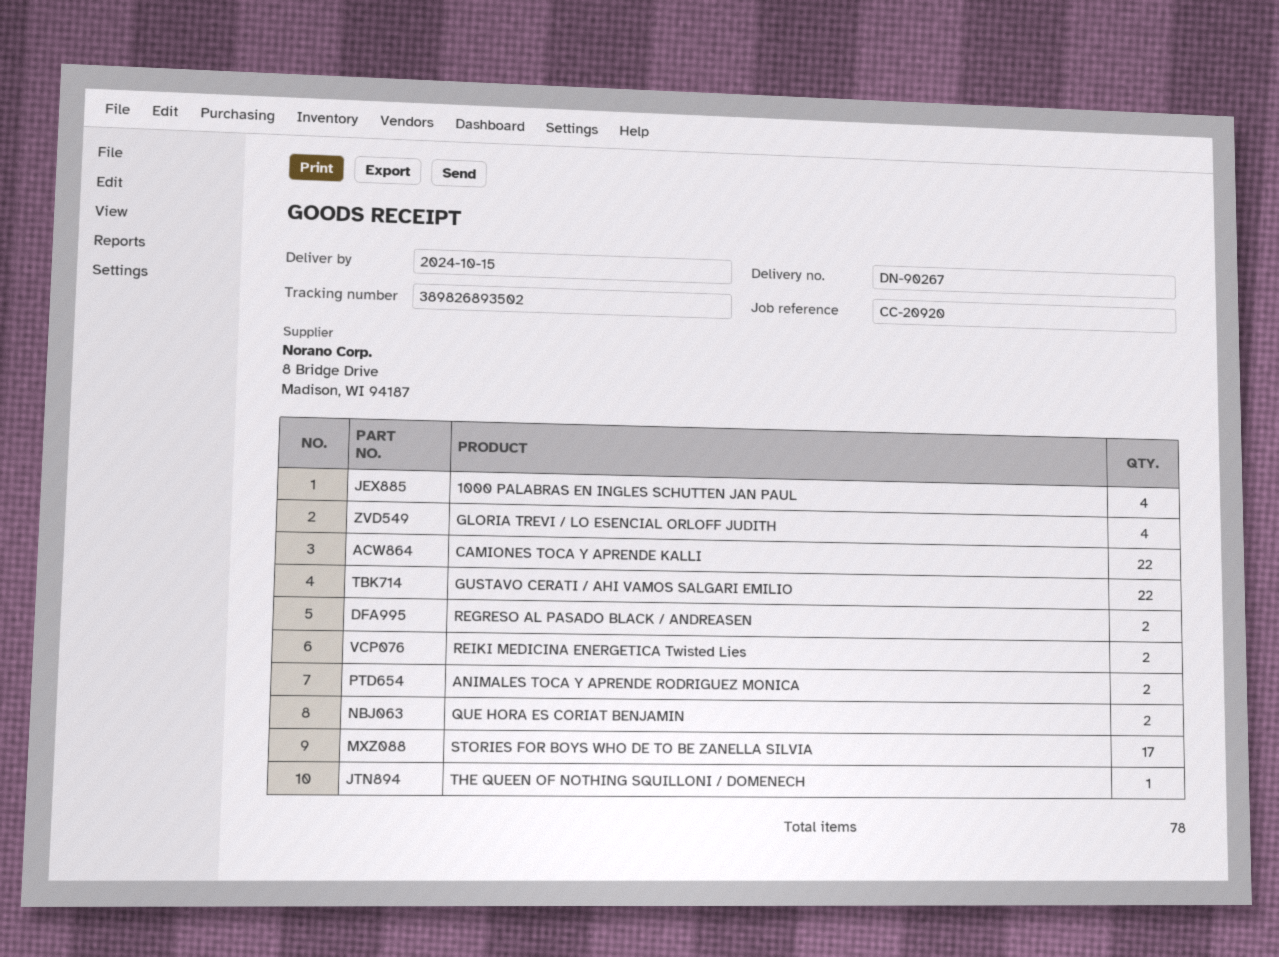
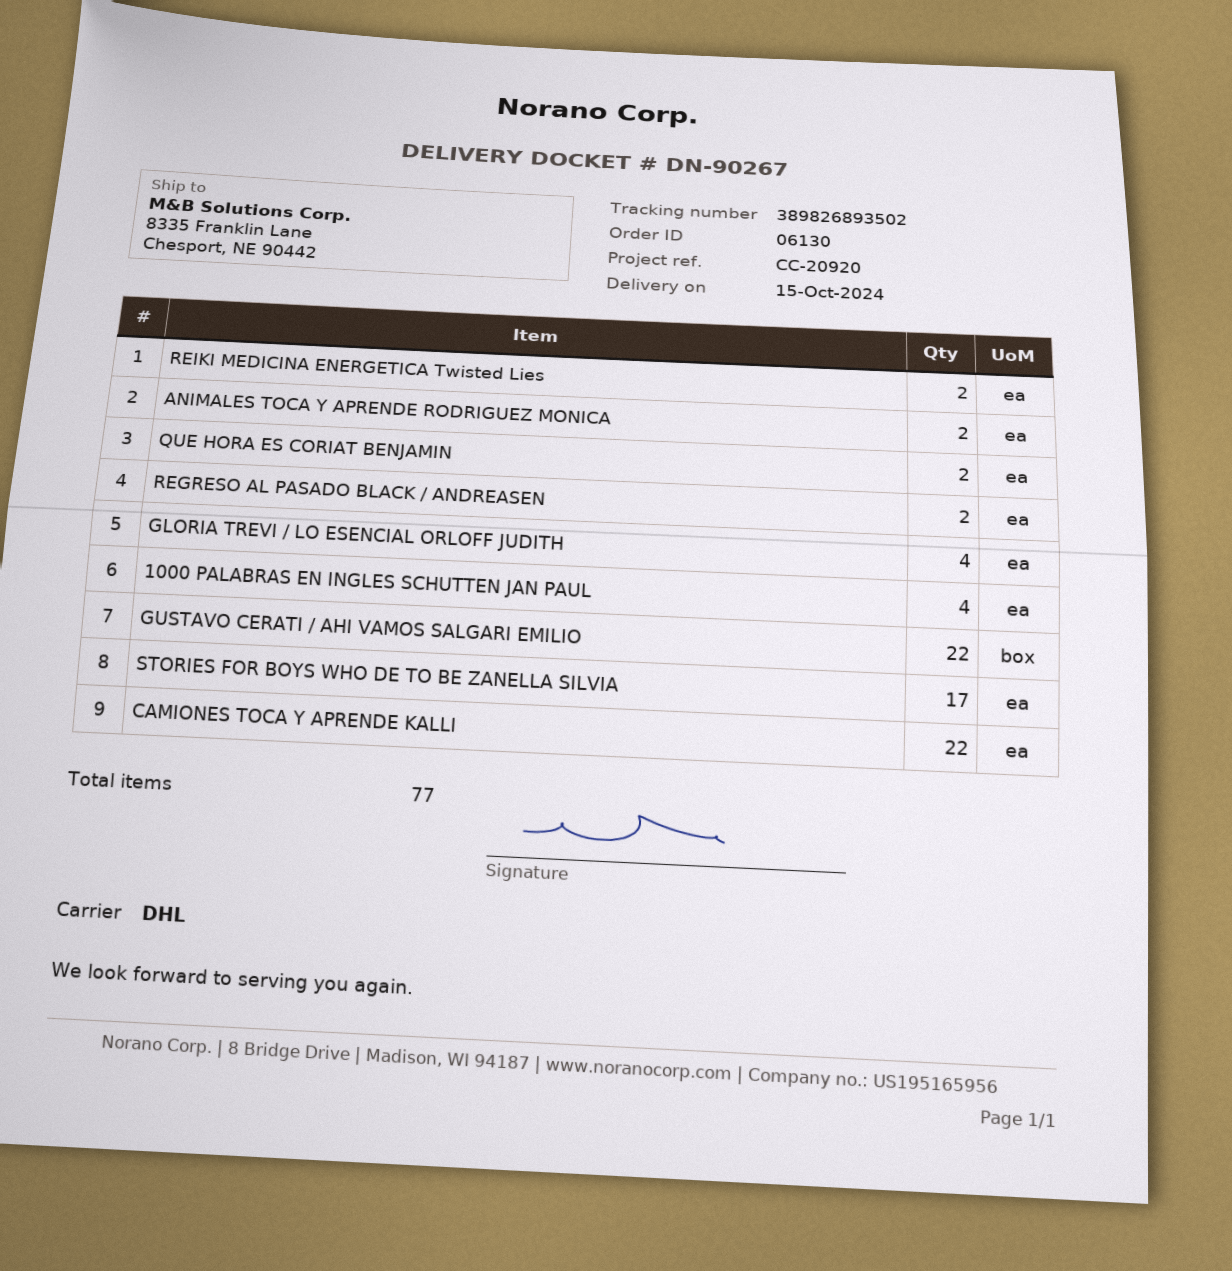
THE QUEEN OF NOTHING SQUILLONI / DOMENECH: 1 -> none
total quantity: 78 -> 77

